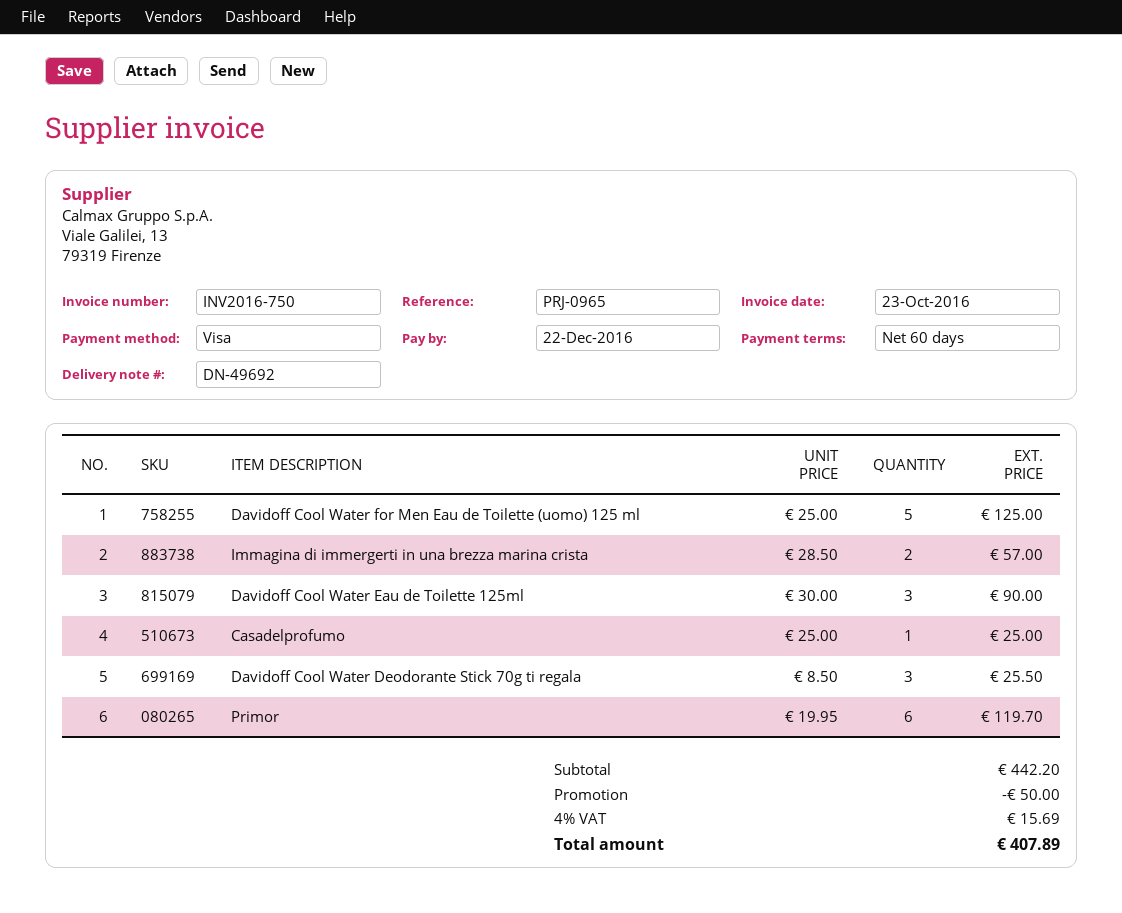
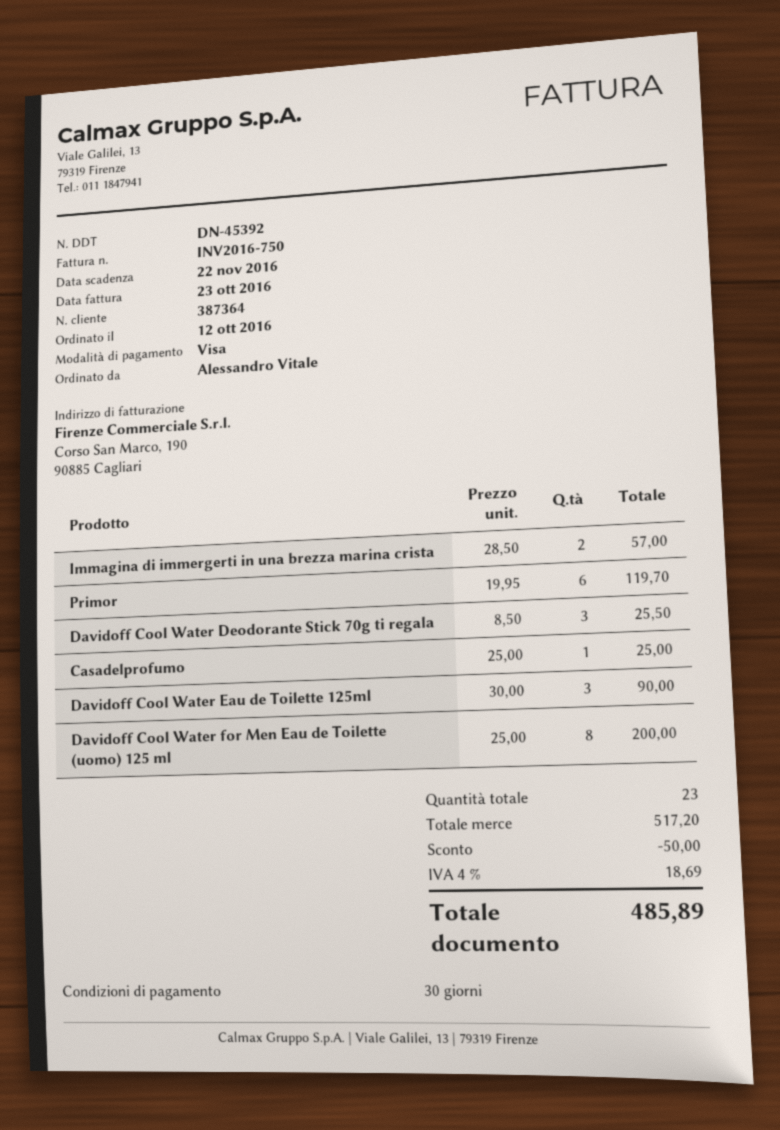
delivery note number: DN-49692 -> DN-45392
payment terms: 60 days -> 30 days
due date: 2016-12-22 -> 2016-11-22
Davidoff Cool Water for Men Eau de Toilette (uomo) 125 ml: 5 x 25.00 = 125.00 -> 8 x 25.00 = 200.00
subtotal: 442.20 -> 517.20
tax: 4% = 15.69 -> 4% = 18.69
total: 407.89 -> 485.89

